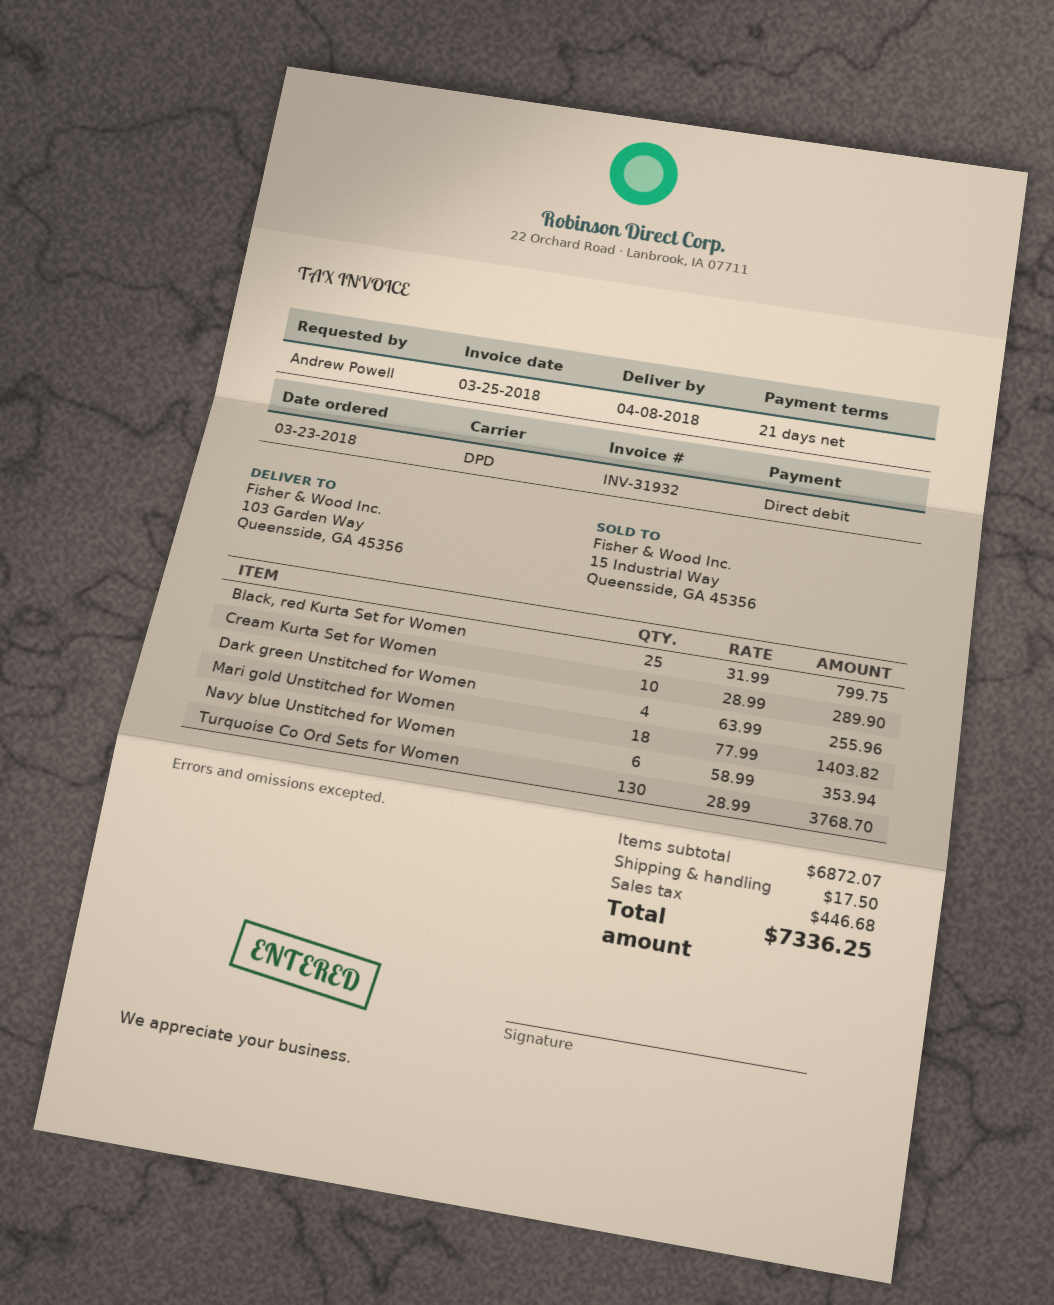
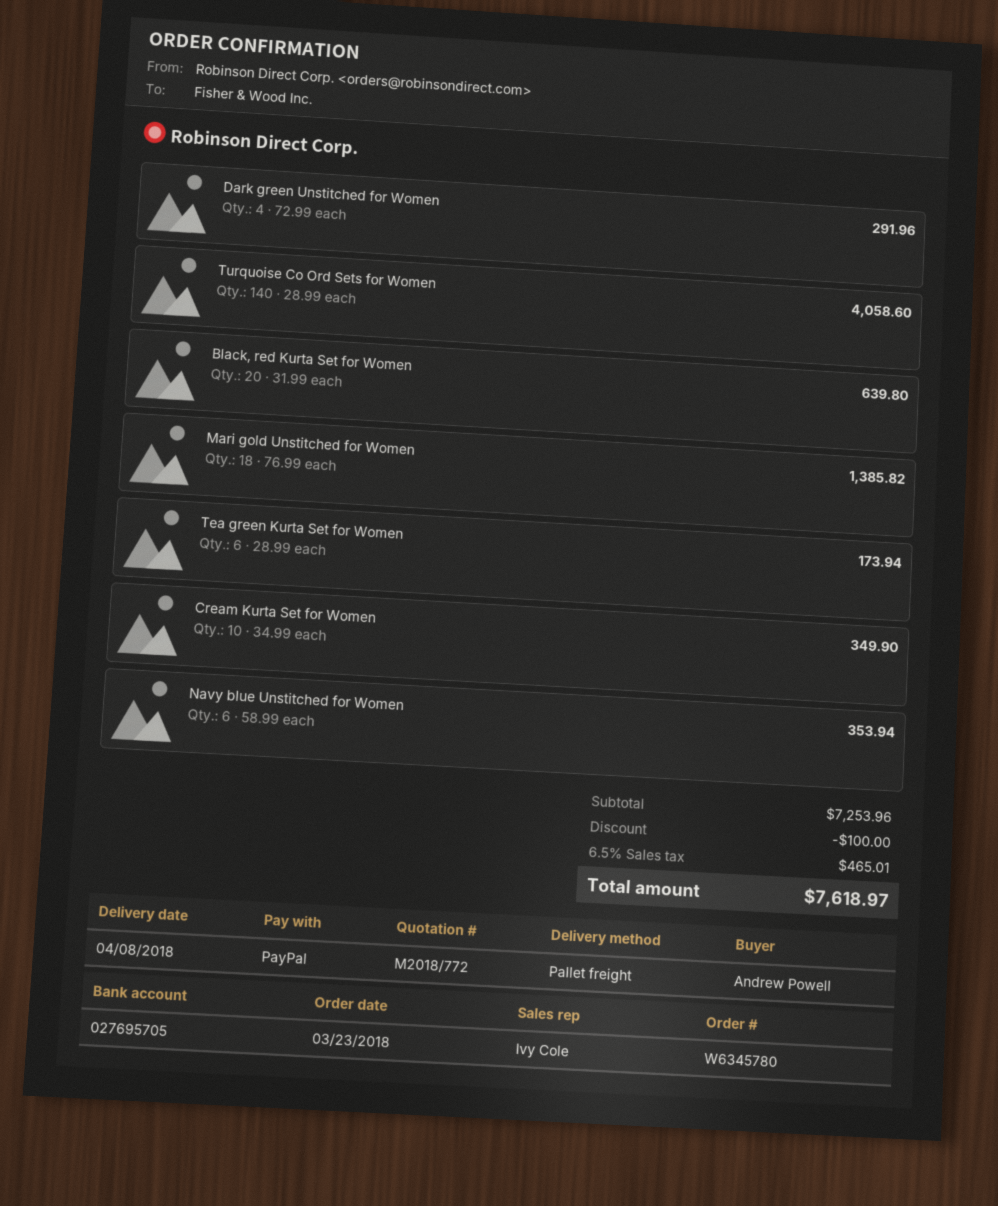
payment method: direct debit -> PayPal
shipping method: DPD -> pallet freight
Black, red Kurta Set for Women: 25 x 31.99 = 799.75 -> 20 x 31.99 = 639.80
Cream Kurta Set for Women: 10 x 28.99 = 289.90 -> 10 x 34.99 = 349.90
Dark green Unstitched for Women: 4 x 63.99 = 255.96 -> 4 x 72.99 = 291.96
Mari gold Unstitched for Women: 18 x 77.99 = 1403.82 -> 18 x 76.99 = 1385.82
Turquoise Co Ord Sets for Women: 130 x 28.99 = 3768.70 -> 140 x 28.99 = 4058.60
Tea green Kurta Set for Women: none -> 6 x 28.99 = 173.94
subtotal: 6872.07 -> 7253.96
discount: none -> 100.00
shipping: 17.50 -> none
tax: 446.68 -> 465.01
total: 7336.25 -> 7618.97

